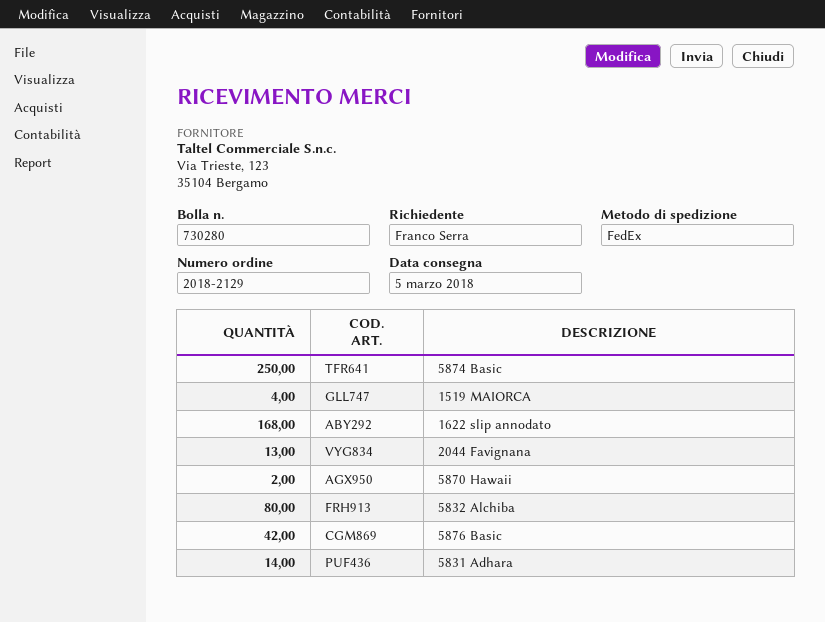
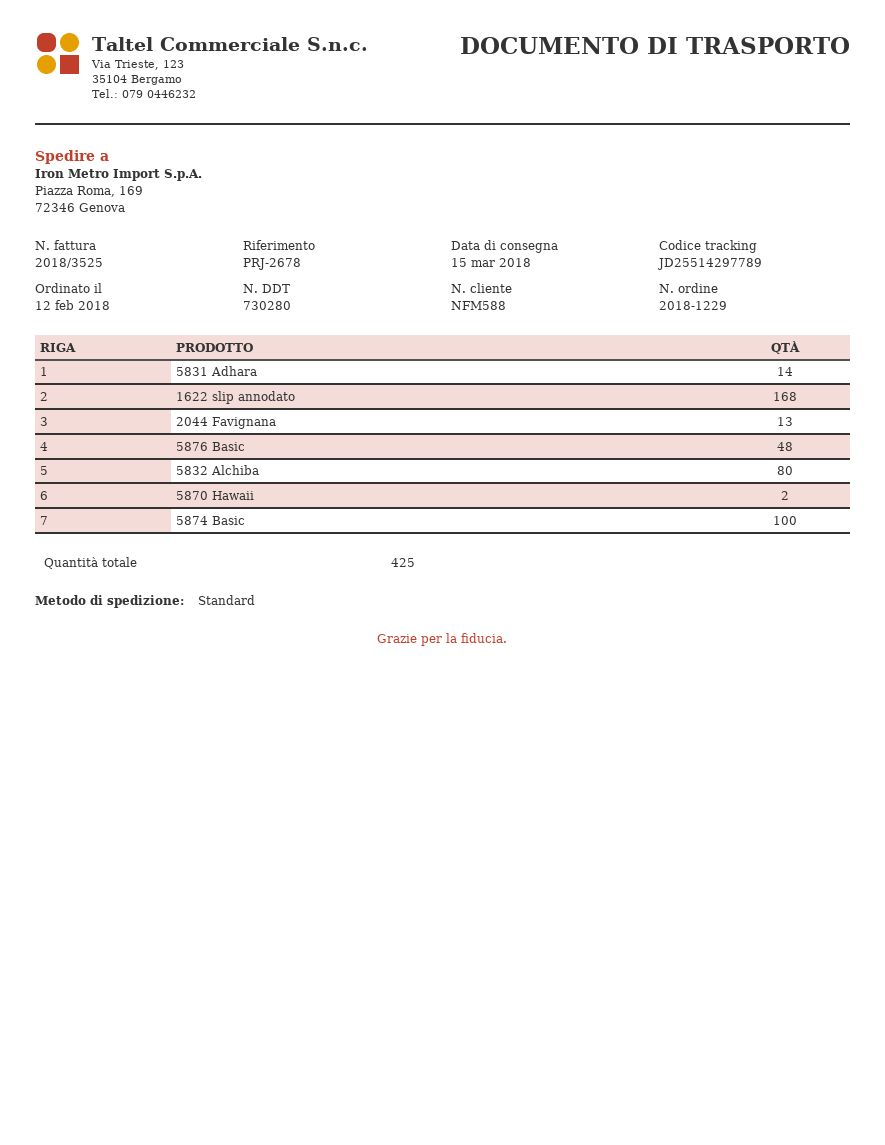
order number: 2018-2129 -> 2018-1229
delivery date: 2018-03-05 -> 2018-03-15
shipping method: FedEx -> standard
5874 Basic: 250 -> 100
1519 MAIORCA: 4 -> none
5876 Basic: 42 -> 48

